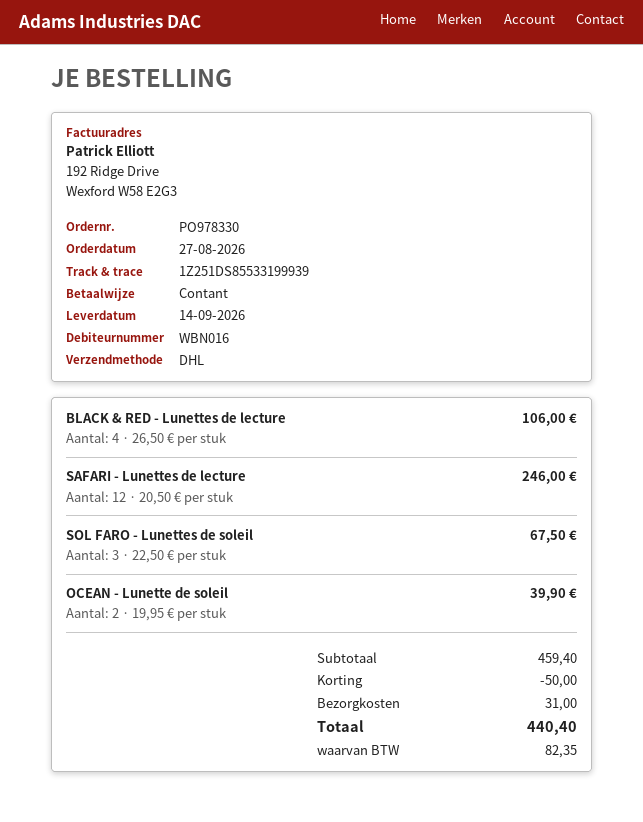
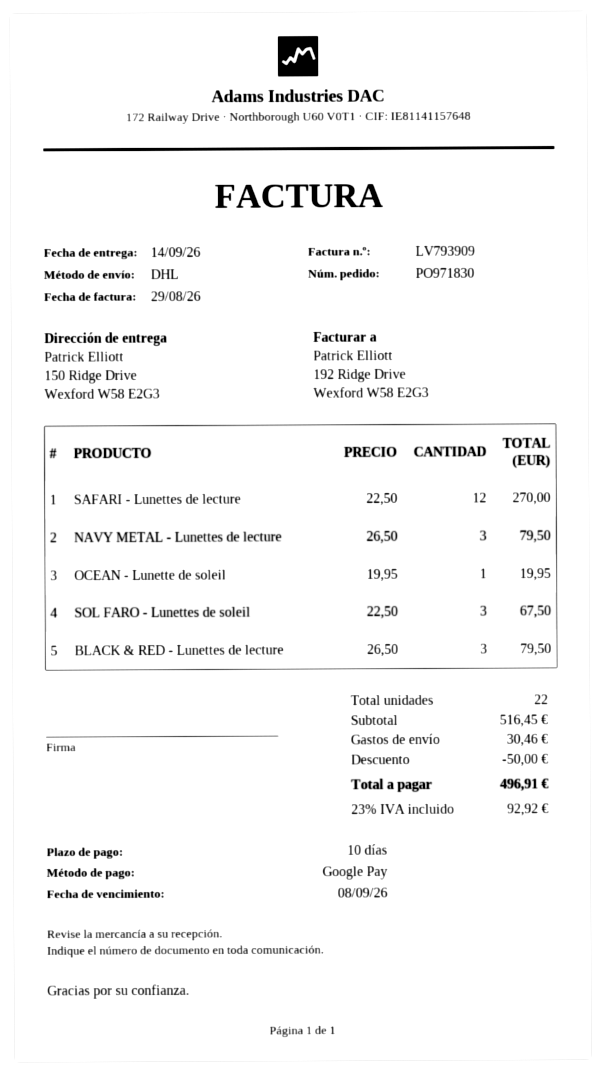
order number: PO978330 -> PO971830
payment method: cash -> Google Pay
BLACK & RED - Lunettes de lecture: 4 x 26.50 = 106.00 -> 3 x 26.50 = 79.50
SAFARI - Lunettes de lecture: 12 x 20.50 = 246.00 -> 12 x 22.50 = 270.00
OCEAN - Lunette de soleil: 2 x 19.95 = 39.90 -> 1 x 19.95 = 19.95
NAVY METAL - Lunettes de lecture: none -> 3 x 26.50 = 79.50
subtotal: 459.40 -> 516.45
shipping: 31.00 -> 30.46
tax: 82.35 -> 92.92
total: 440.40 -> 496.91

